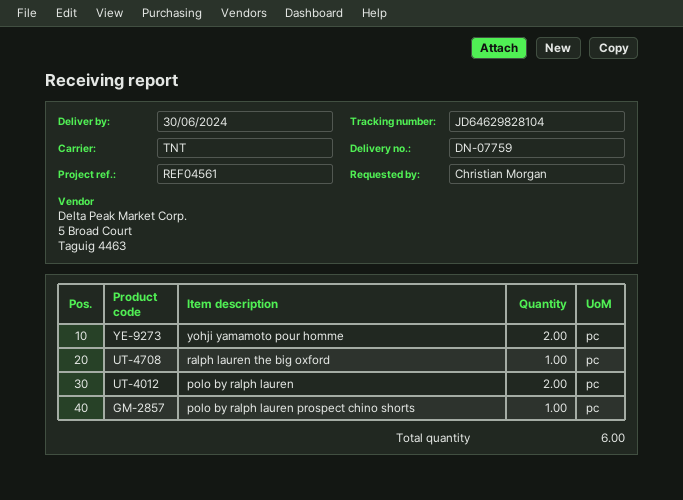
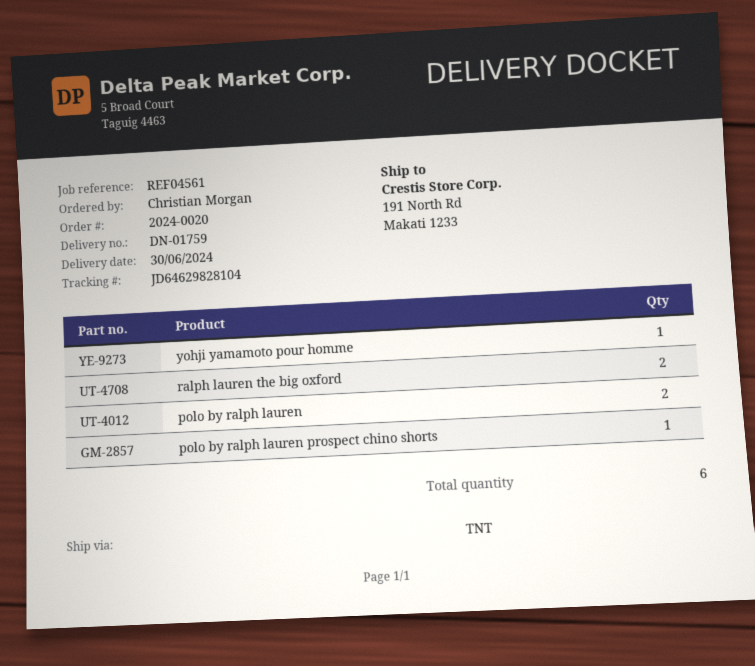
delivery note number: DN-07759 -> DN-01759
yohji yamamoto pour homme: 2 -> 1
ralph lauren the big oxford: 1 -> 2

